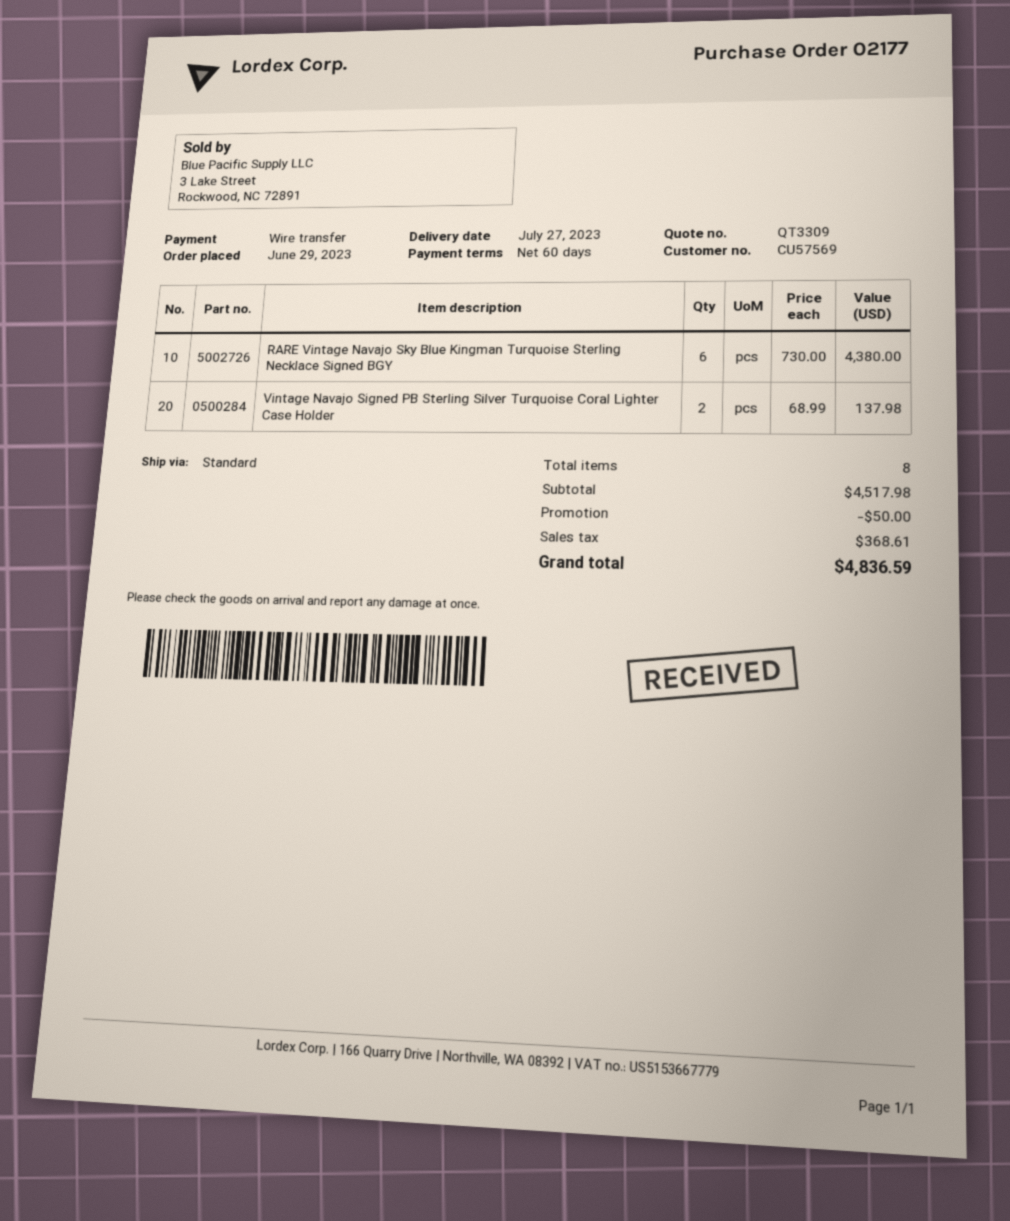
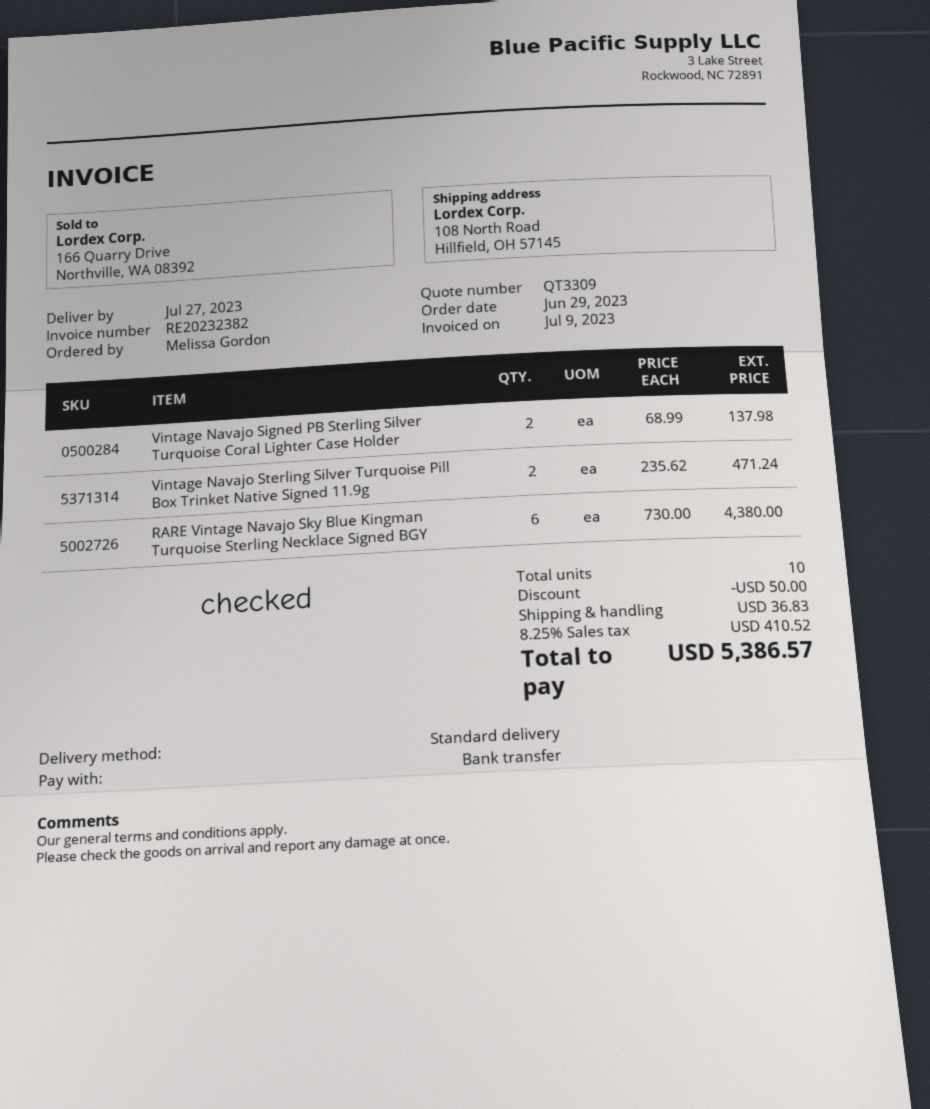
Vintage Navajo Sterling Silver Turquoise Pill Box Trinket Native Signed 11.9g: none -> 2 x 235.62 = 471.24
total quantity: 8 -> 10
shipping: none -> 36.83
tax: 368.61 -> 410.52
total: 4836.59 -> 5386.57

